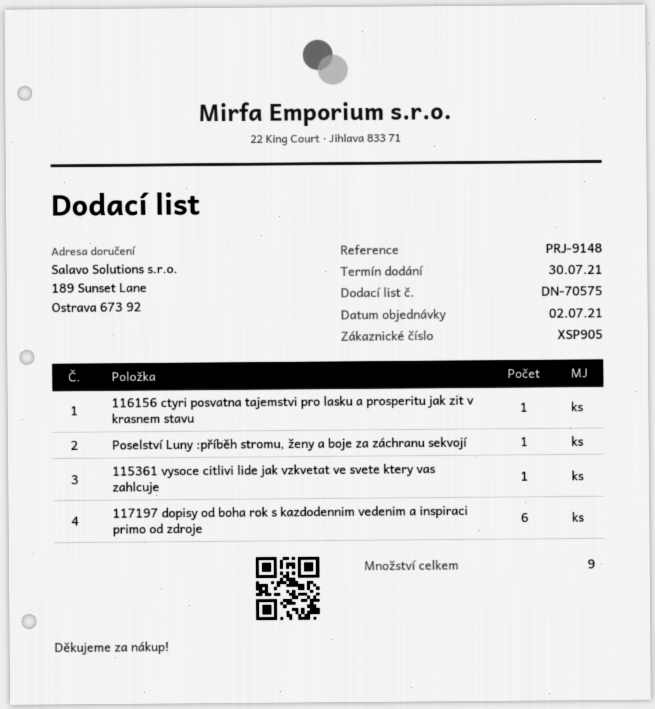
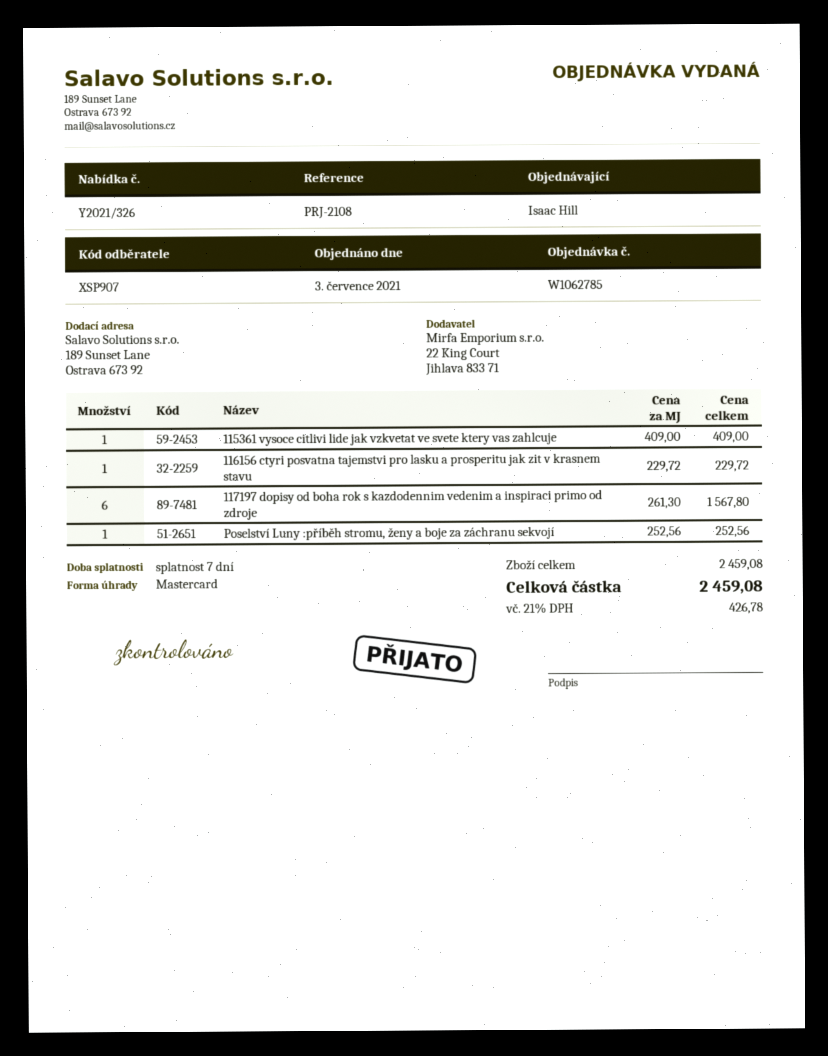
order date: 2021-07-02 -> 2021-07-03
customer number: XSP905 -> XSP907
reference: PRJ-9148 -> PRJ-2108

